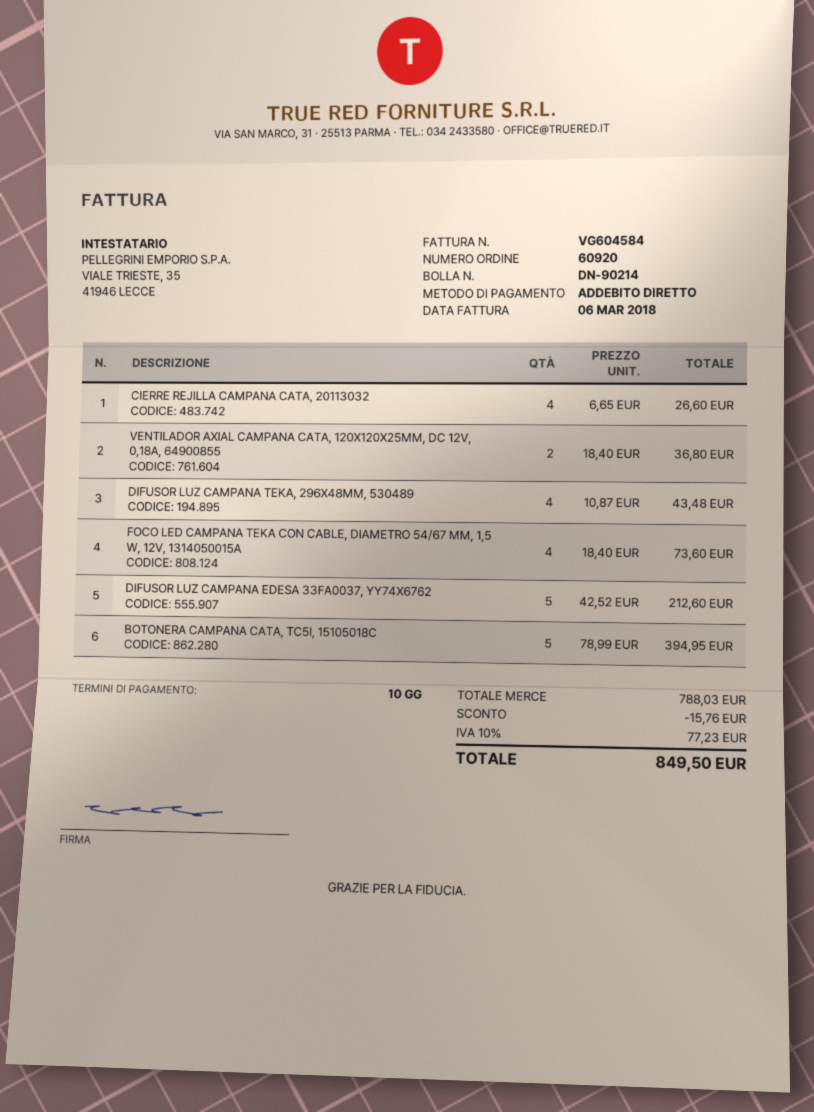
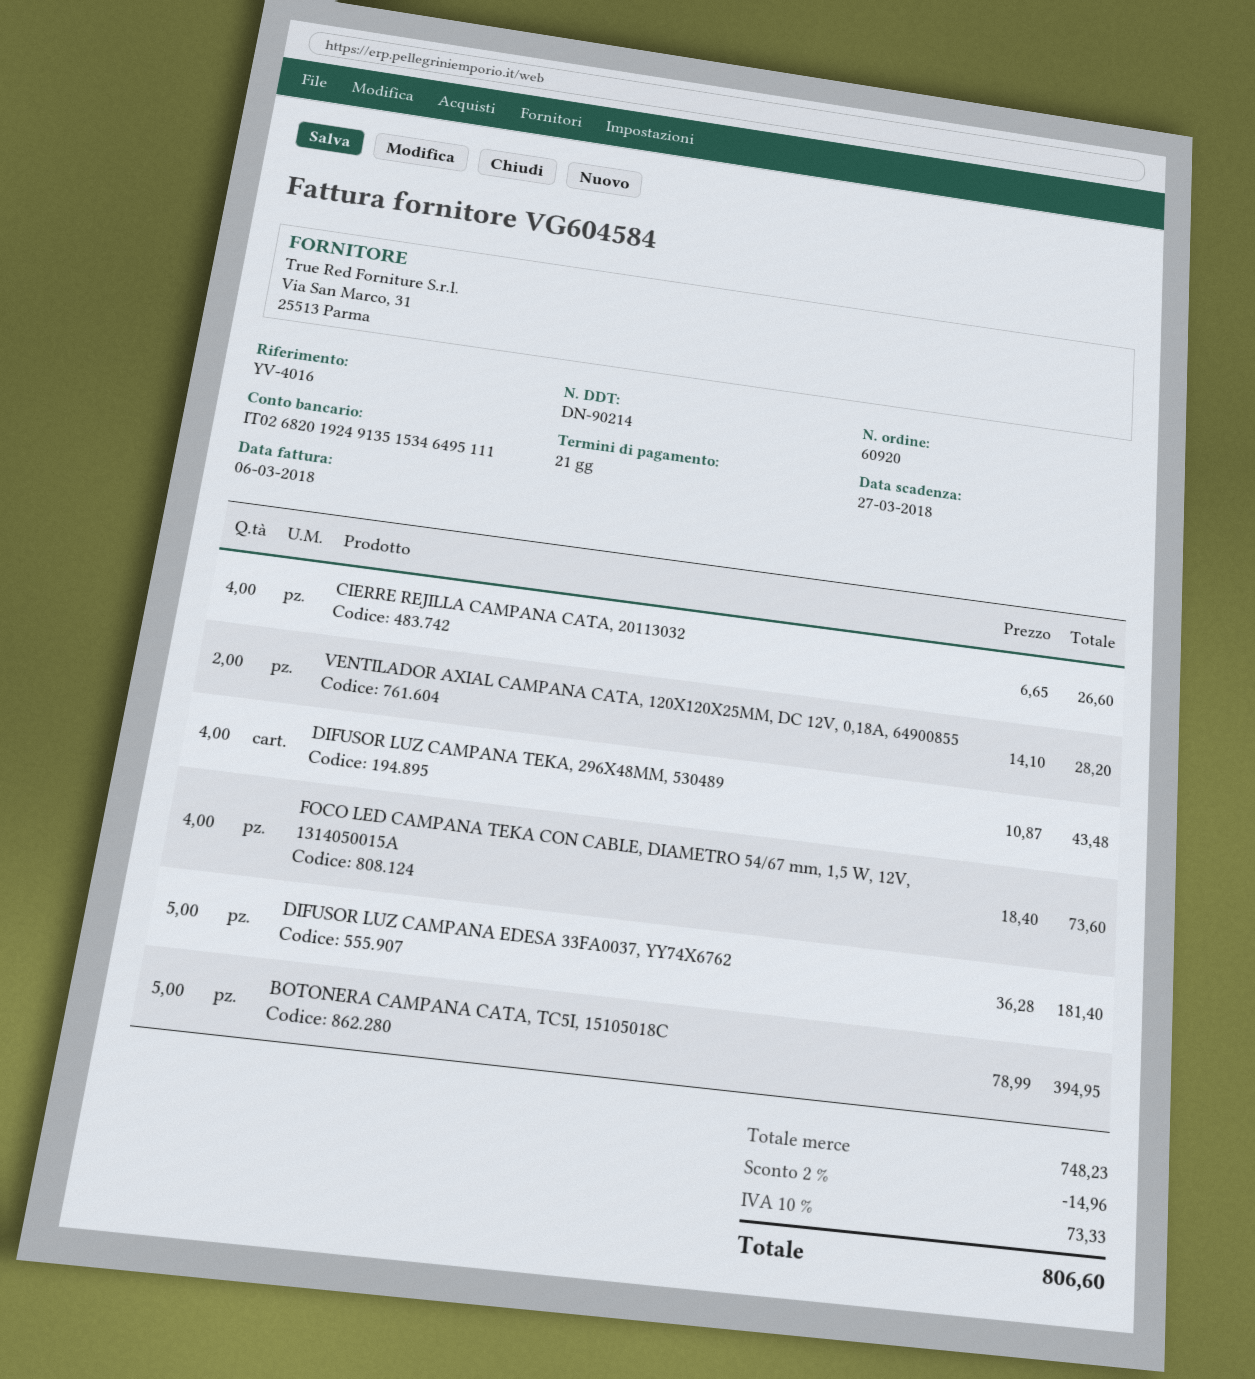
payment terms: 10 days -> 21 days
VENTILADOR AXIAL CAMPANA CATA, 120X120X25MM, DC 12V, 0,18A, 64900855: 2 x 18.40 = 36.80 -> 2 x 14.10 = 28.20
DIFUSOR LUZ CAMPANA EDESA 33FA0037, YY74X6762: 5 x 42.52 = 212.60 -> 5 x 36.28 = 181.40
subtotal: 788.03 -> 748.23
discount: 15.76 -> 14.96
tax: 10% = 77.23 -> 10% = 73.33
total: 849.50 -> 806.60

